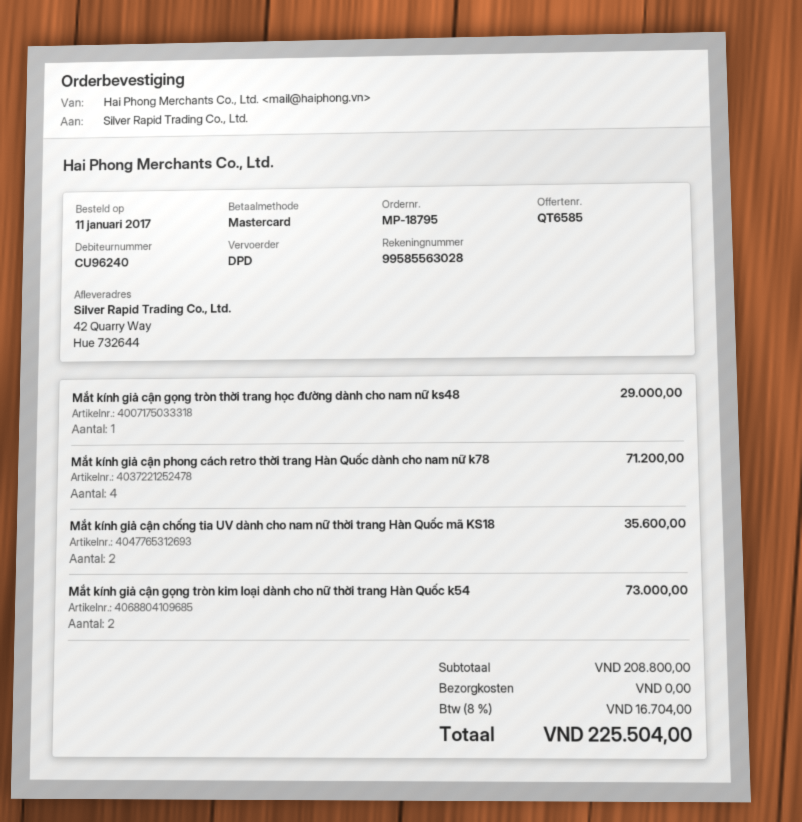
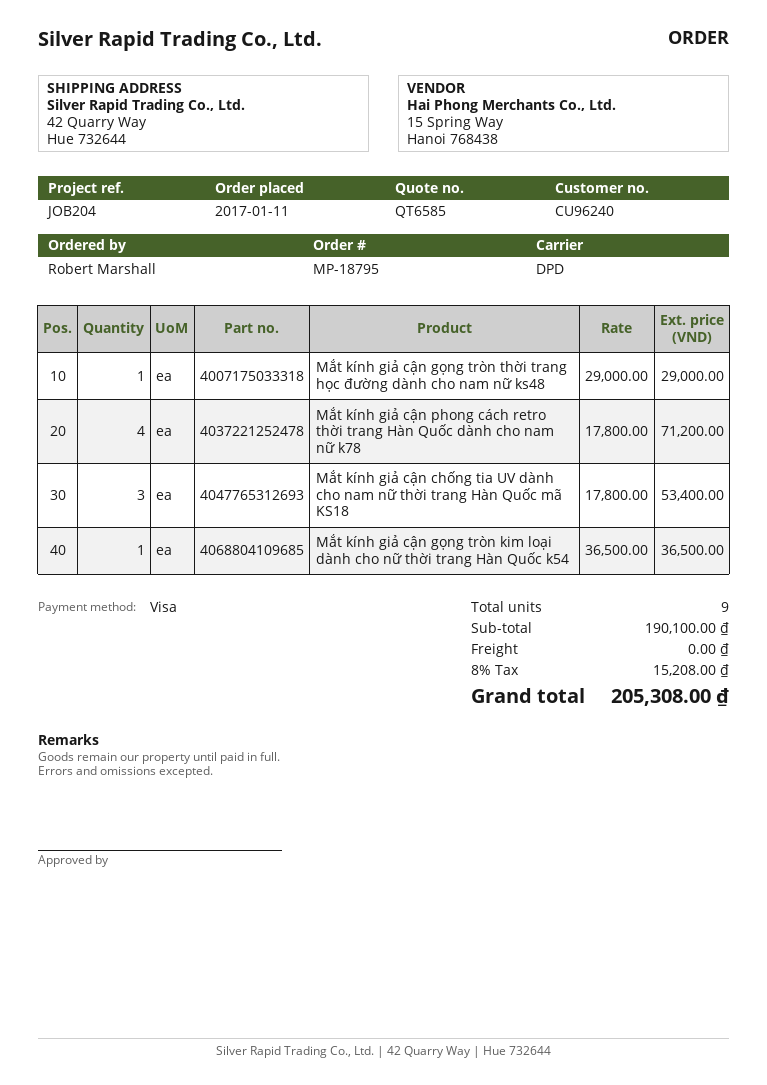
payment method: Mastercard -> Visa
Mắt kính giả cận chống tia UV dành cho nam nữ thời trang Hàn Quốc mã KS18: 2 for 35600.00 -> 3 for 53400.00
Mắt kính giả cận gọng tròn kim loại dành cho nữ thời trang Hàn Quốc k54: 2 for 73000.00 -> 1 for 36500.00
subtotal: 208800.00 -> 190100.00
tax: 8% = 16704.00 -> 8% = 15208.00
total: 225504.00 -> 205308.00

